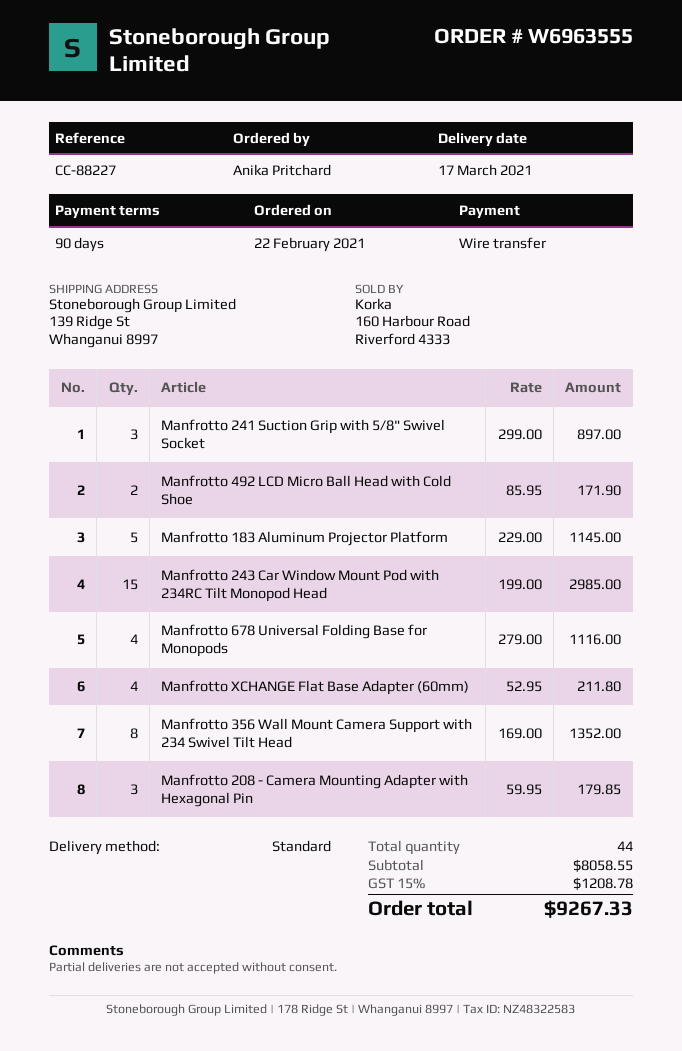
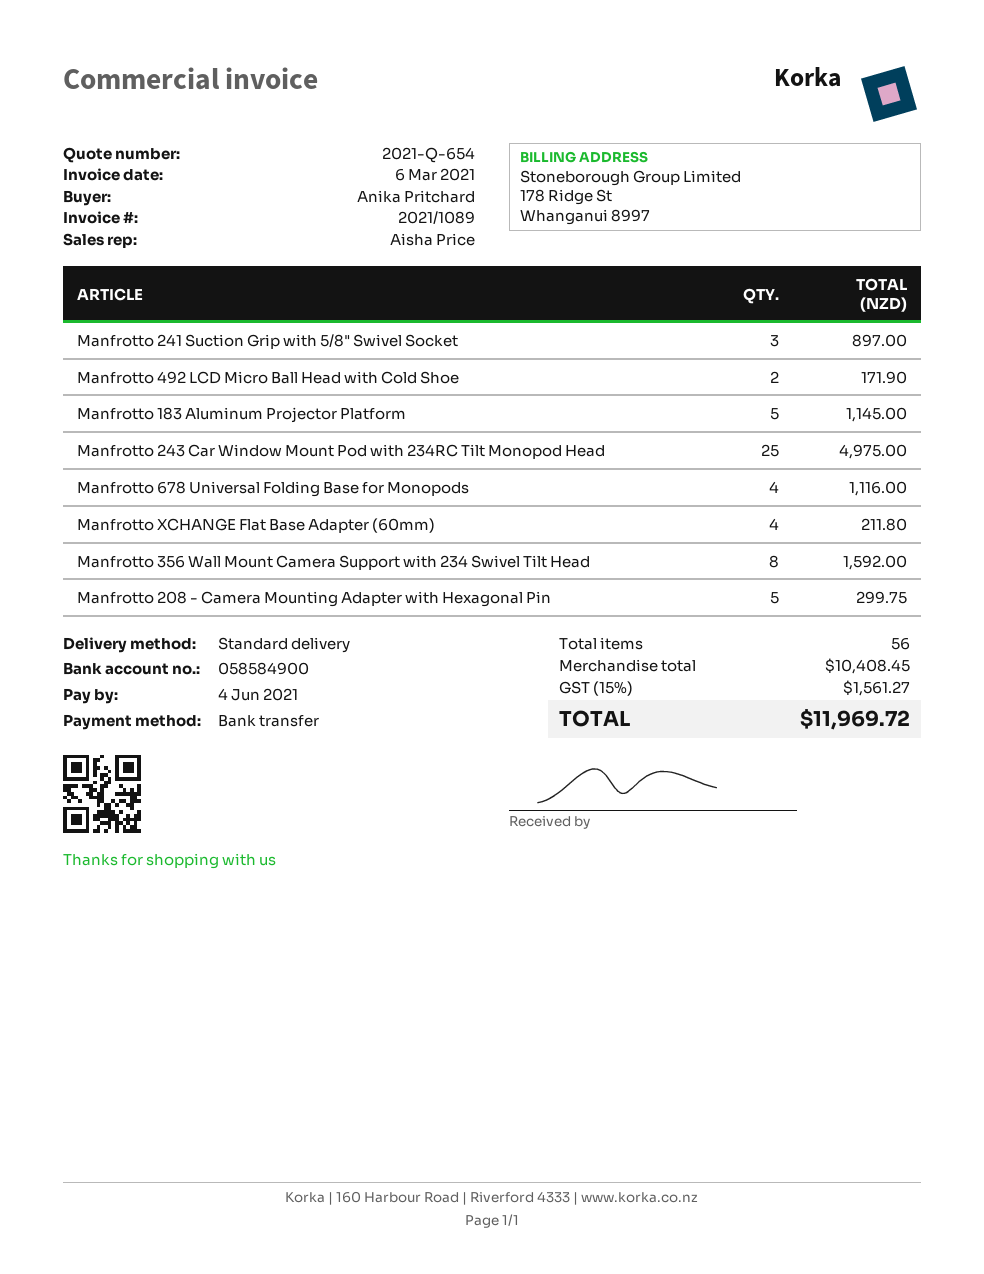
Manfrotto 243 Car Window Mount Pod with 234RC Tilt Monopod Head: 15 for 2985.00 -> 25 for 4975.00
Manfrotto 356 Wall Mount Camera Support with 234 Swivel Tilt Head: 8 for 1352.00 -> 8 for 1592.00
Manfrotto 208 - Camera Mounting Adapter with Hexagonal Pin: 3 for 179.85 -> 5 for 299.75
total quantity: 44 -> 56
subtotal: 8058.55 -> 10408.45
tax: 15% = 1208.78 -> 15% = 1561.27
total: 9267.33 -> 11969.72

